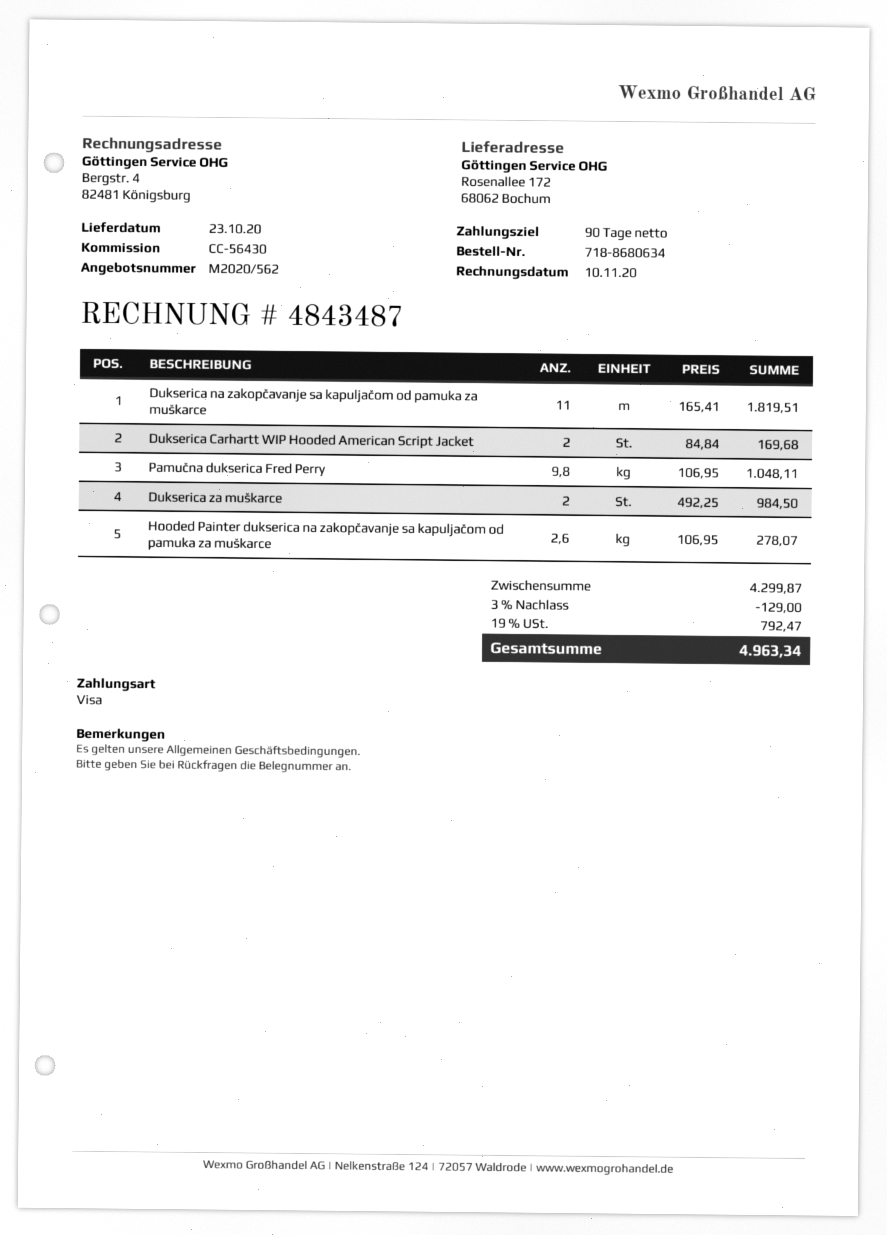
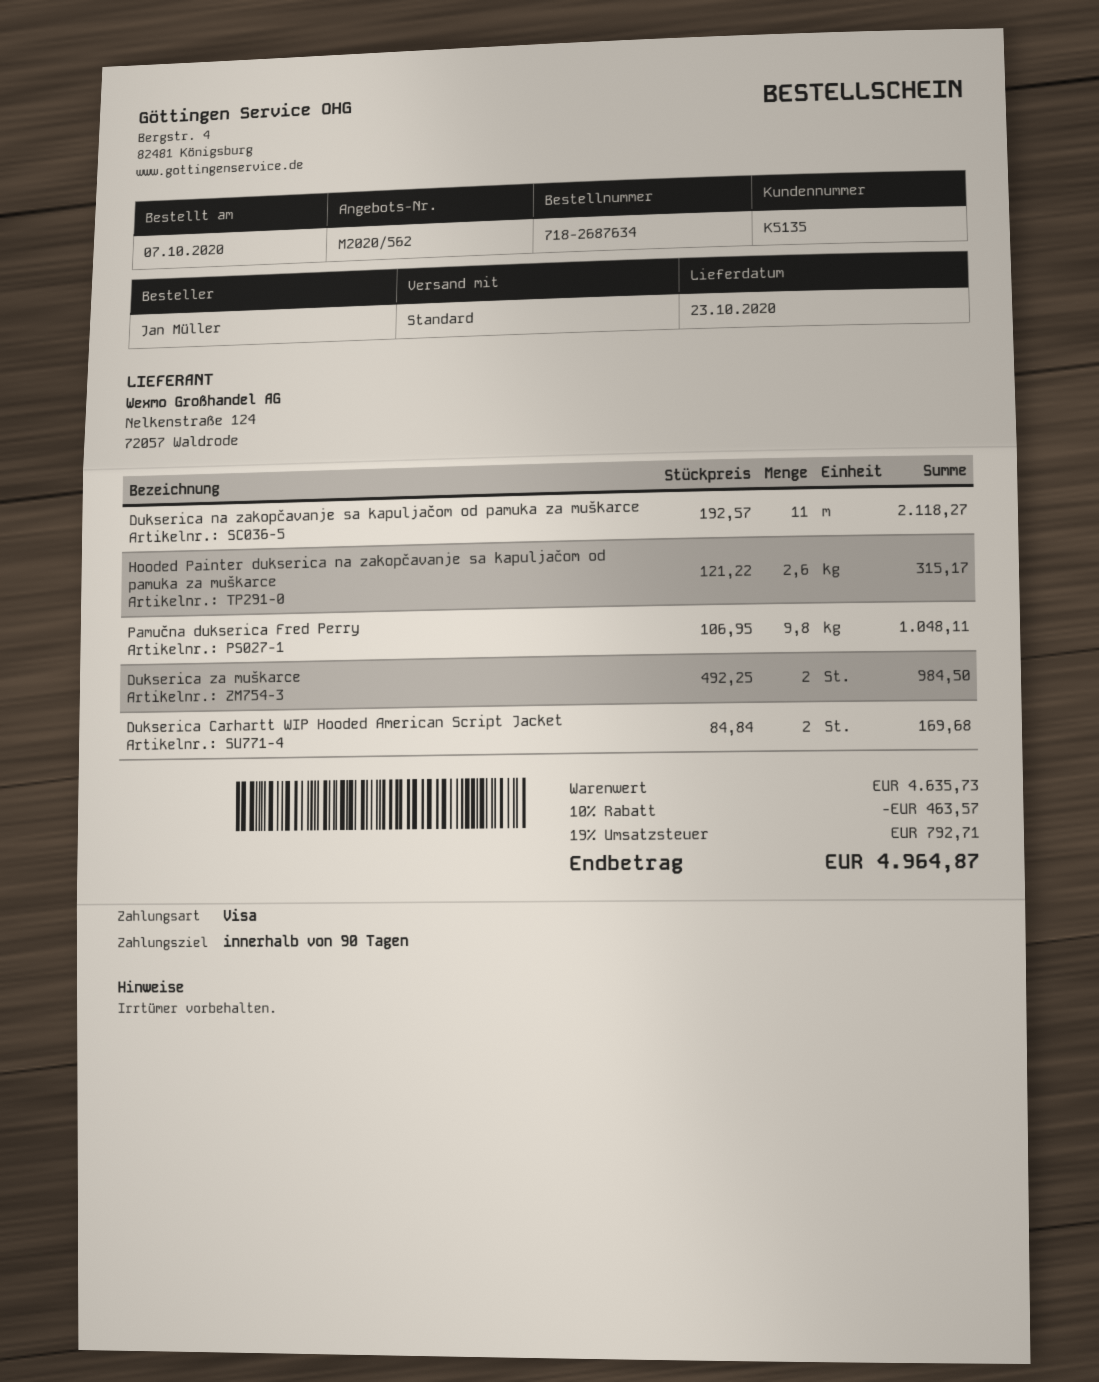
order number: 718-8680634 -> 718-2687634
Dukserica na zakopčavanje sa kapuljačom od pamuka za muškarce: 11 x 165.41 = 1819.51 -> 11 x 192.57 = 2118.27
Hooded Painter dukserica na zakopčavanje sa kapuljačom od pamuka za muškarce: 2.6 x 106.95 = 278.07 -> 2.6 x 121.22 = 315.17
subtotal: 4299.87 -> 4635.73
discount: 3% = 129.00 -> 10% = 463.57
tax: 19% = 792.47 -> 19% = 792.71
total: 4963.34 -> 4964.87

